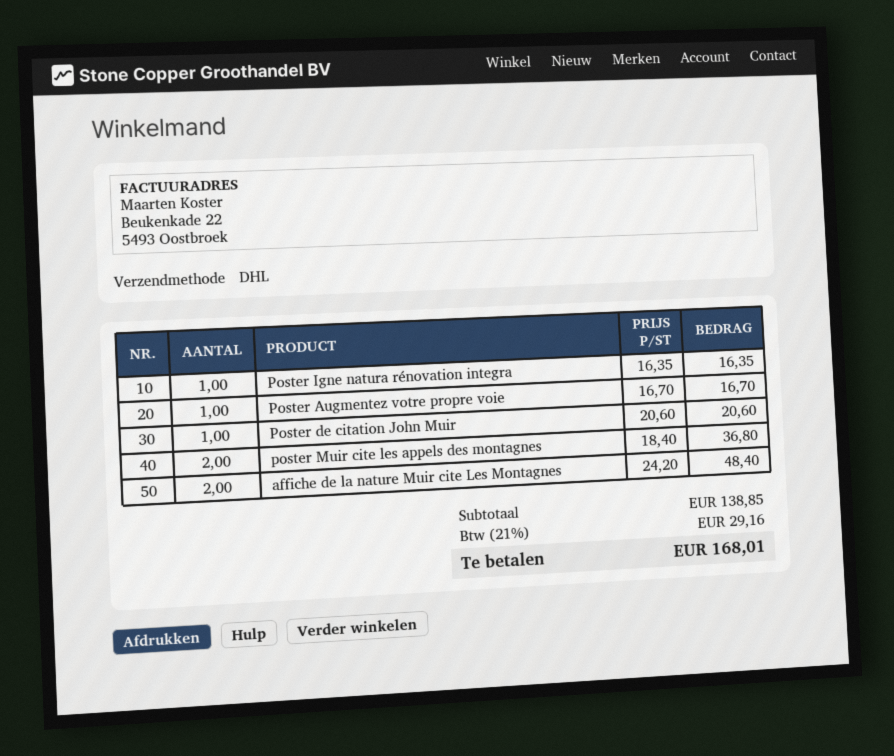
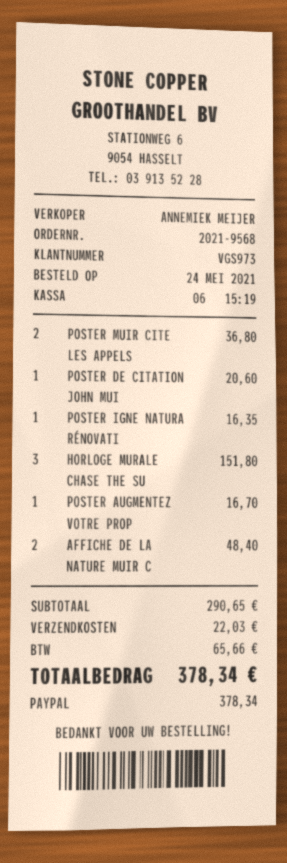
HORLOGE MURALE CHASE THE SU: none -> 3 for 151.80
subtotal: 138.85 -> 290.65
shipping: none -> 22.03
tax: 29.16 -> 65.66
total: 168.01 -> 378.34

